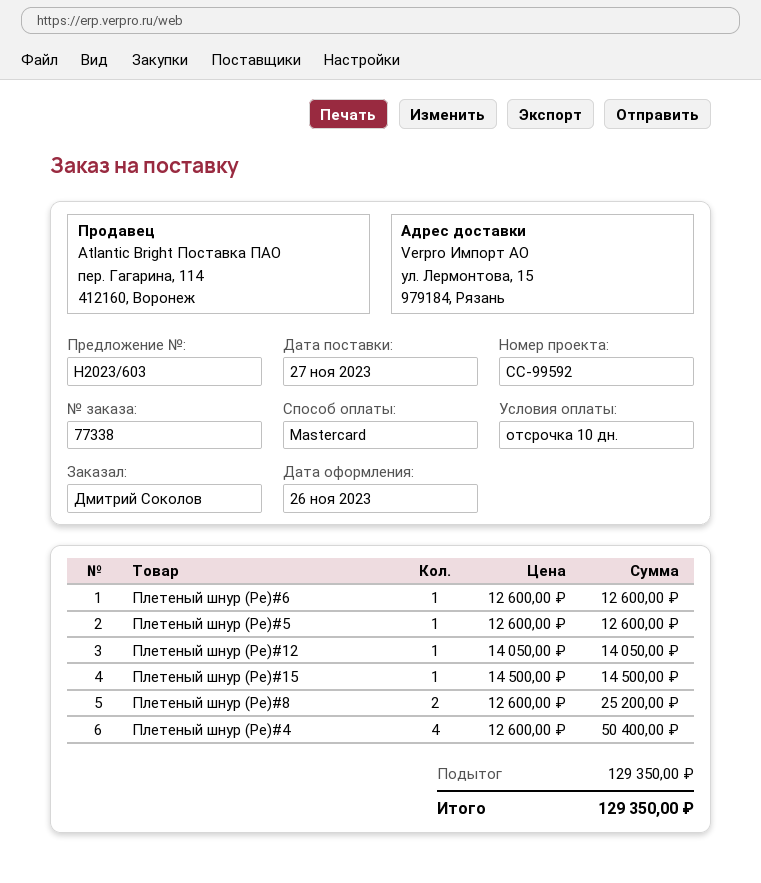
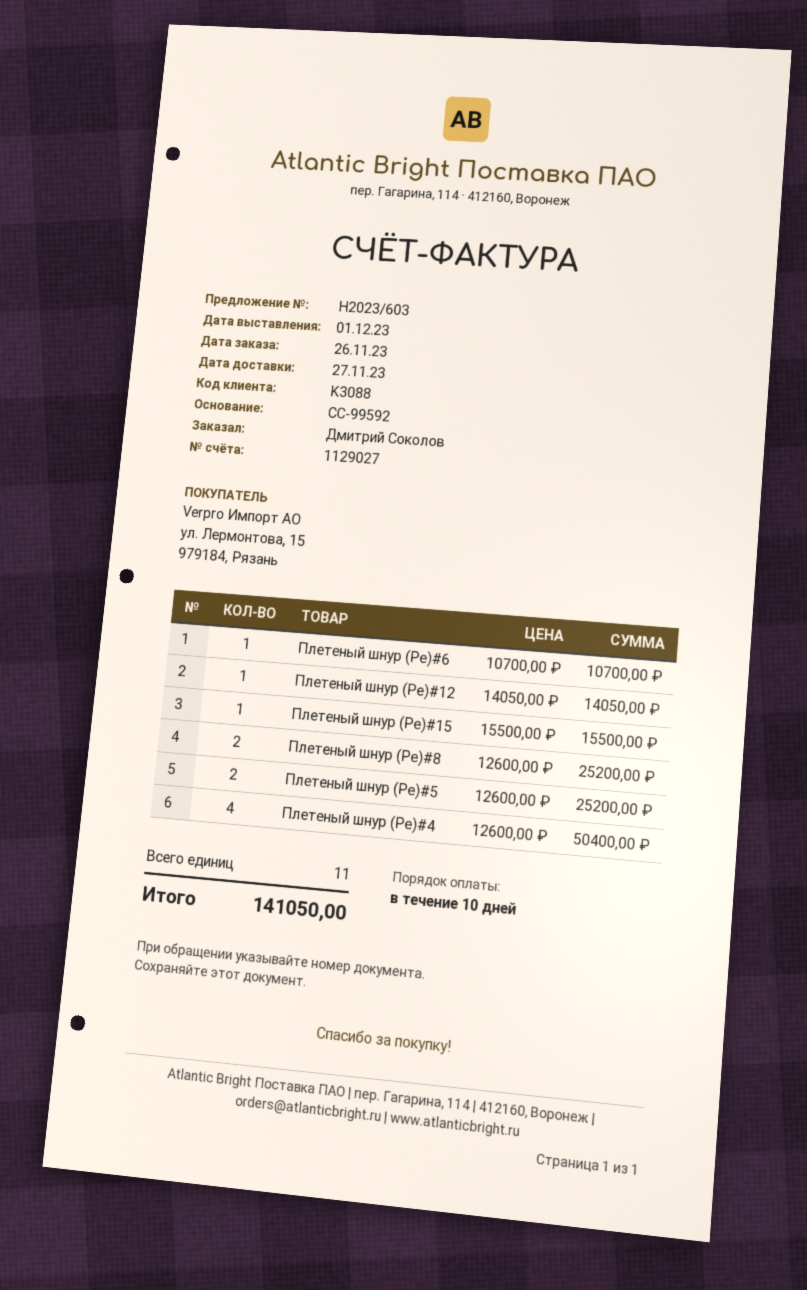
Плетеный шнур (Pe)#6: 1 x 12600.00 = 12600.00 -> 1 x 10700.00 = 10700.00
Плетеный шнур (Pe)#5: 1 x 12600.00 = 12600.00 -> 2 x 12600.00 = 25200.00
Плетеный шнур (Pe)#15: 1 x 14500.00 = 14500.00 -> 1 x 15500.00 = 15500.00
total: 129350.00 -> 141050.00

